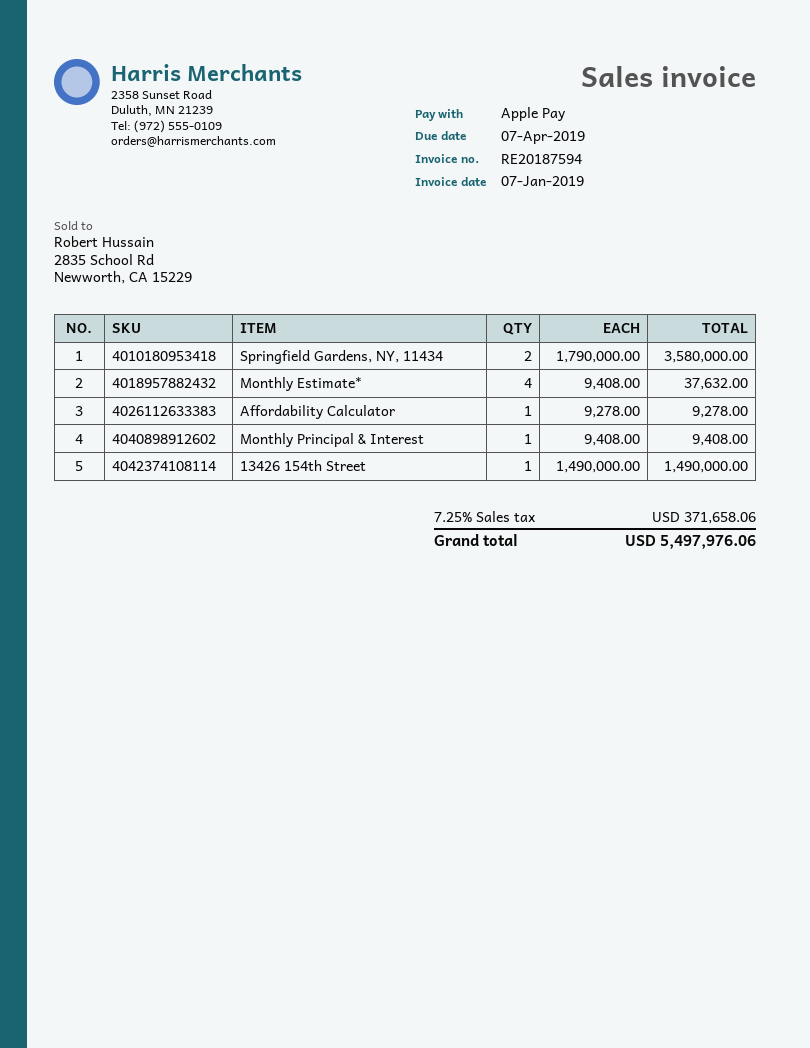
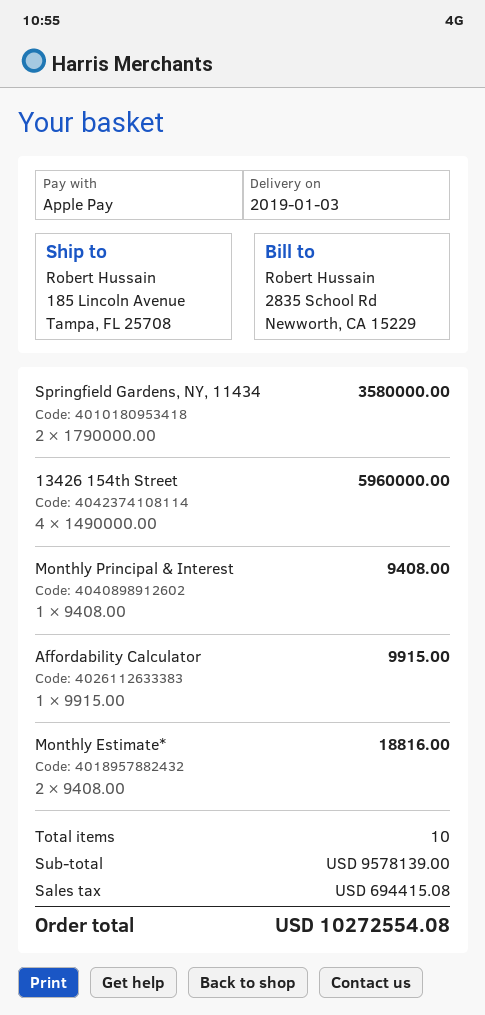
Monthly Estimate*: 4 x 9408.00 = 37632.00 -> 2 x 9408.00 = 18816.00
Affordability Calculator: 1 x 9278.00 = 9278.00 -> 1 x 9915.00 = 9915.00
13426 154th Street: 1 x 1490000.00 = 1490000.00 -> 4 x 1490000.00 = 5960000.00
tax: 371658.06 -> 694415.08
total: 5497976.06 -> 10272554.08

